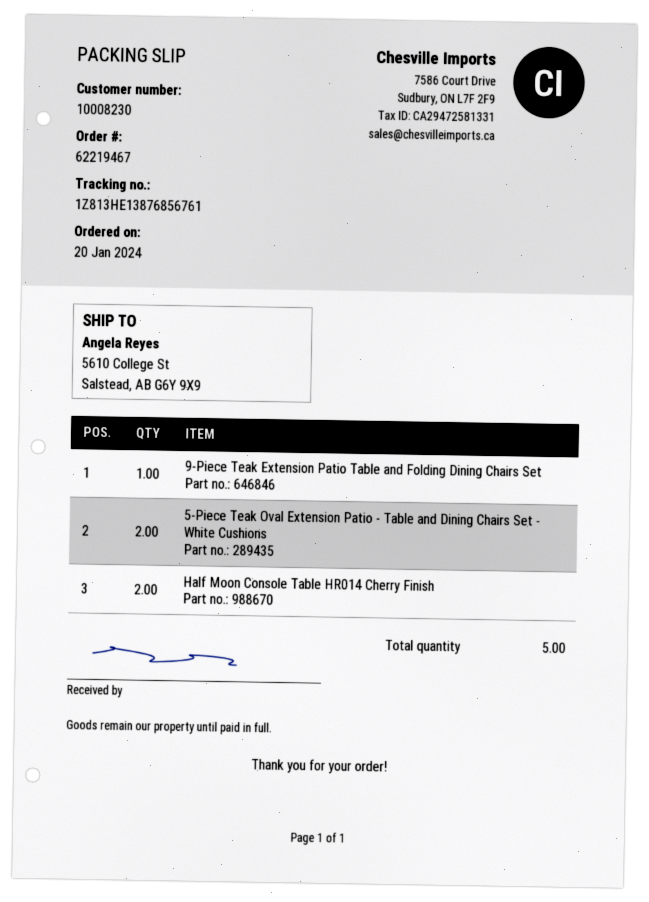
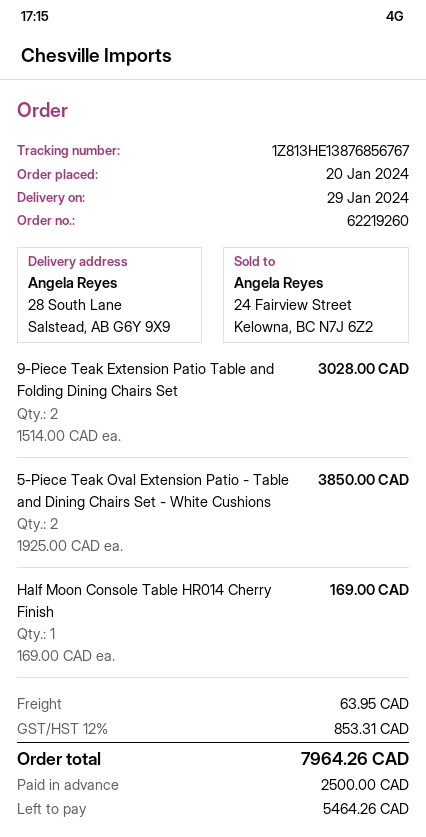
order number: 62219467 -> 62219260
tracking number: 1Z813HE13876856761 -> 1Z813HE13876856767
ship to: 5610 College St, Salstead, AB G6Y 9X9 -> 28 South Lane, Salstead, AB G6Y 9X9
9-Piece Teak Extension Patio Table and Folding Dining Chairs Set: 1 -> 2
Half Moon Console Table HR014 Cherry Finish: 2 -> 1

